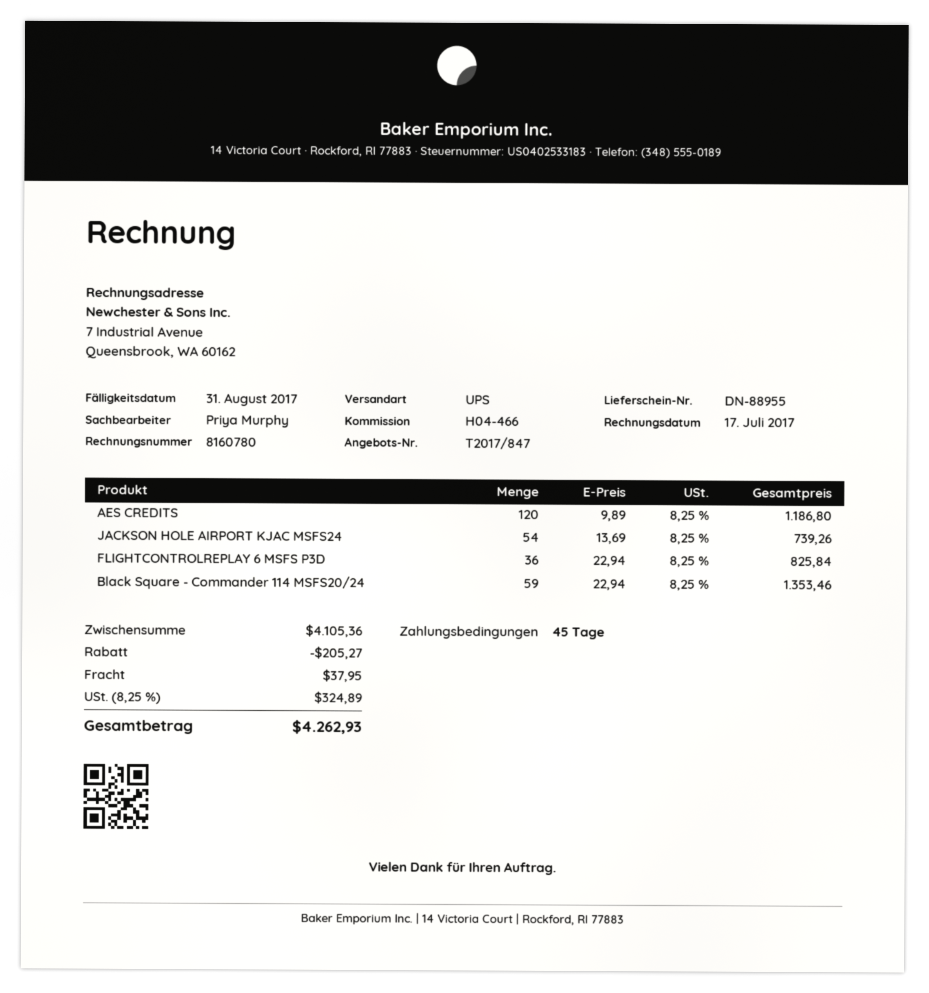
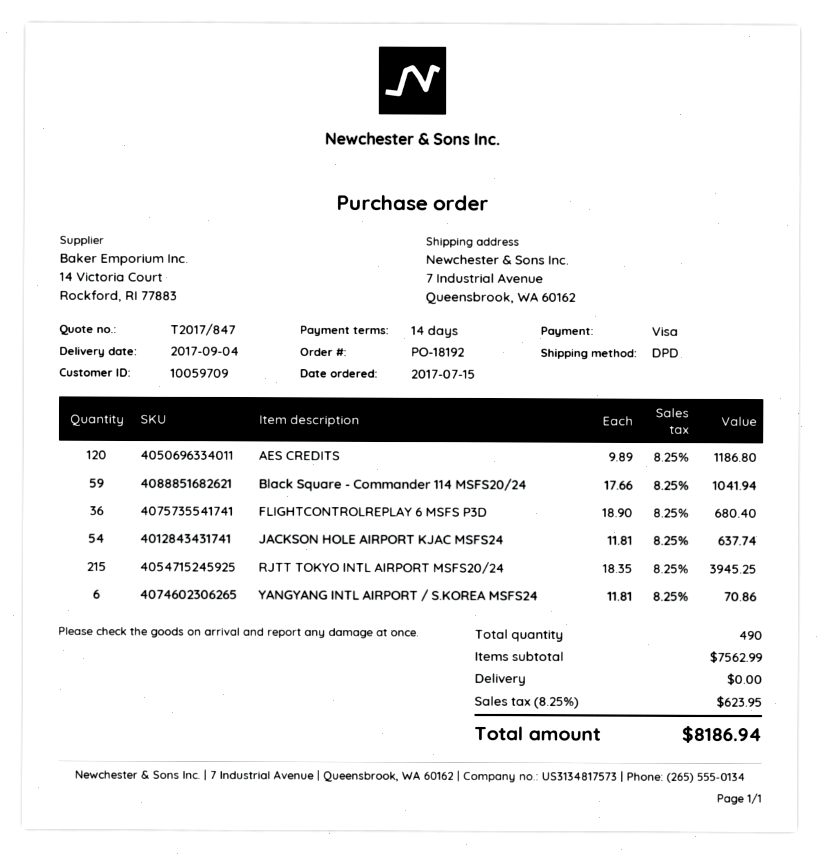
payment terms: 45 days -> 14 days
shipping method: UPS -> DPD
JACKSON HOLE AIRPORT KJAC MSFS24: 54 x 13.69 = 739.26 -> 54 x 11.81 = 637.74
FLIGHTCONTROLREPLAY 6 MSFS P3D: 36 x 22.94 = 825.84 -> 36 x 18.90 = 680.40
Black Square - Commander 114 MSFS20/24: 59 x 22.94 = 1353.46 -> 59 x 17.66 = 1041.94
RJTT TOKYO INTL AIRPORT MSFS20/24: none -> 215 x 18.35 = 3945.25
YANGYANG INTL AIRPORT / S.KOREA MSFS24: none -> 6 x 11.81 = 70.86
subtotal: 4105.36 -> 7562.99
discount: 205.27 -> none
shipping: 37.95 -> 0.00
tax: 8.25% = 324.89 -> 8.25% = 623.95
total: 4262.93 -> 8186.94

